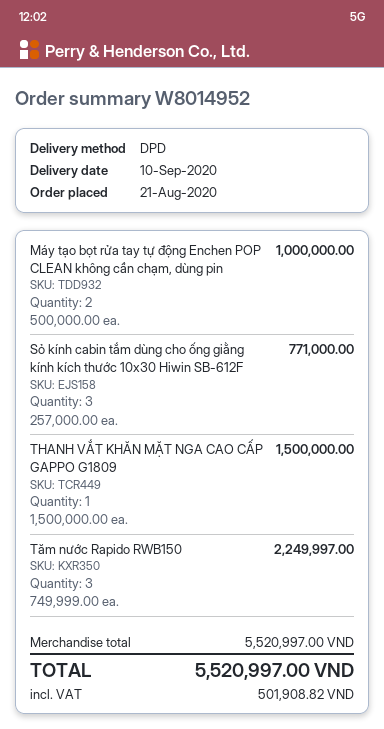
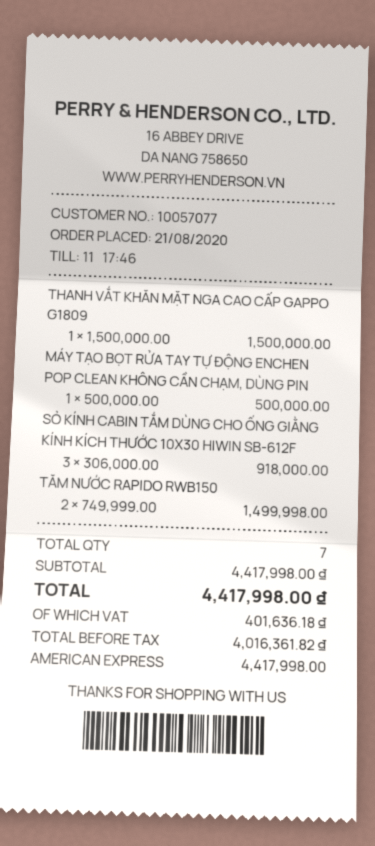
Máy tạo bọt rửa tay tự động Enchen POP CLEAN không cần chạm, dùng pin: 2 x 500000.00 = 1000000.00 -> 1 x 500000.00 = 500000.00
Sỏ kính cabin tắm dùng cho ống giằng kính kích thước 10x30 Hiwin SB-612F: 3 x 257000.00 = 771000.00 -> 3 x 306000.00 = 918000.00
Tăm nước Rapido RWB150: 3 x 749999.00 = 2249997.00 -> 2 x 749999.00 = 1499998.00
subtotal: 5520997.00 -> 4417998.00
tax: 501908.82 -> 401636.18
total: 5520997.00 -> 4417998.00

